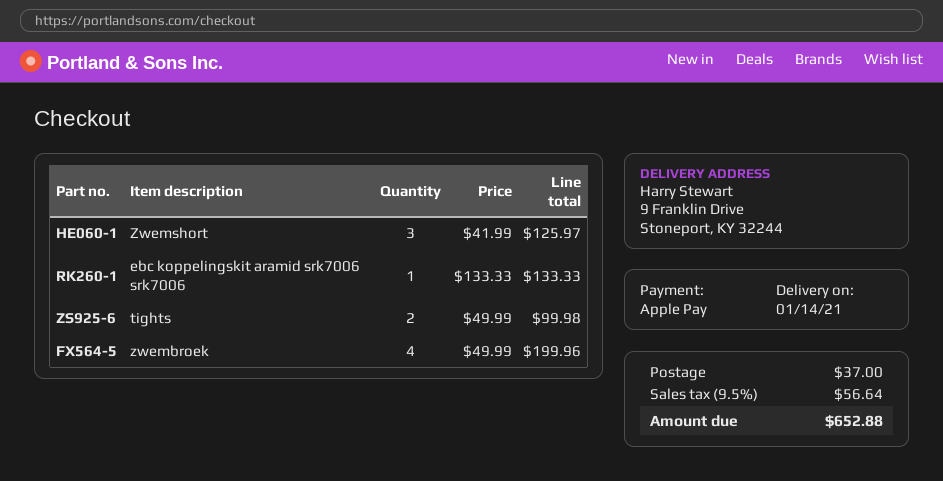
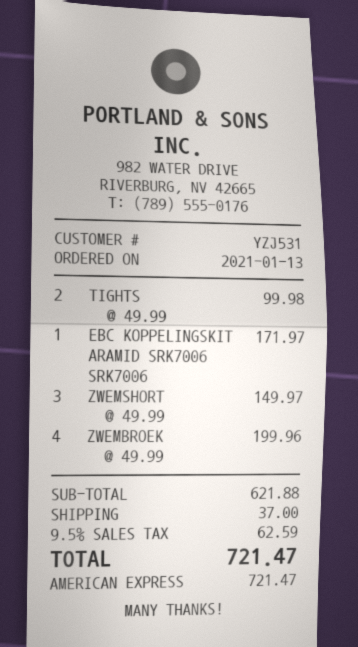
payment method: Apple Pay -> American Express
Zwemshort: 3 x 41.99 = 125.97 -> 3 x 49.99 = 149.97
ebc koppelingskit aramid srk7006 srk7006: 1 x 133.33 = 133.33 -> 1 x 171.97 = 171.97
tax: 9.5% = 56.64 -> 9.5% = 62.59
total: 652.88 -> 721.47

